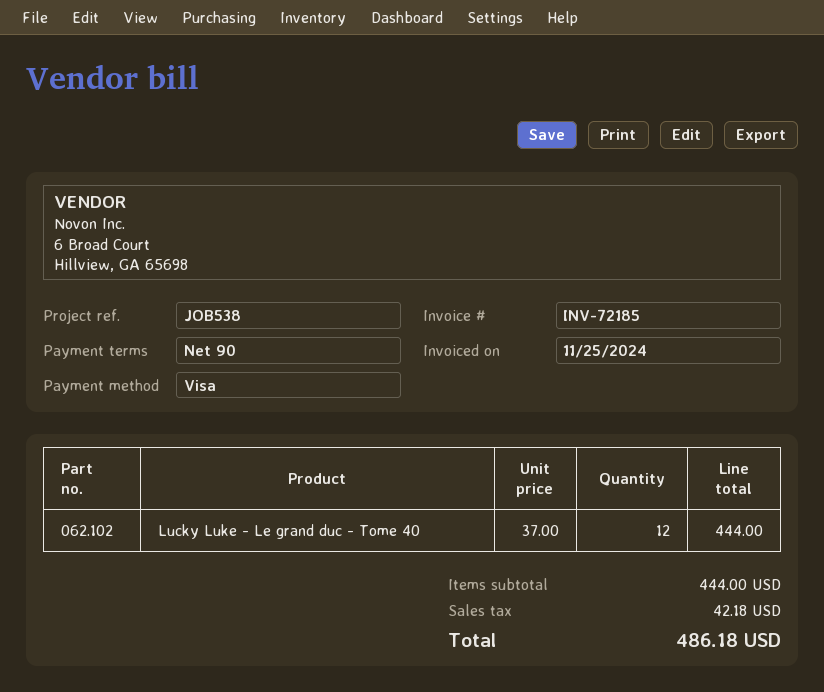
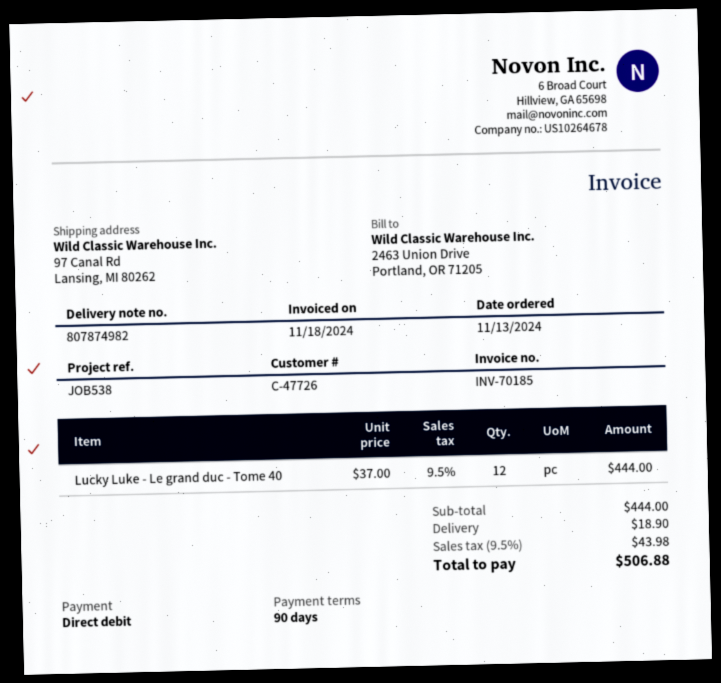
invoice number: INV-72185 -> INV-70185
invoice date: 2024-11-25 -> 2024-11-18
payment method: Visa -> direct debit
shipping: none -> 18.90
tax: 42.18 -> 43.98
total: 486.18 -> 506.88

